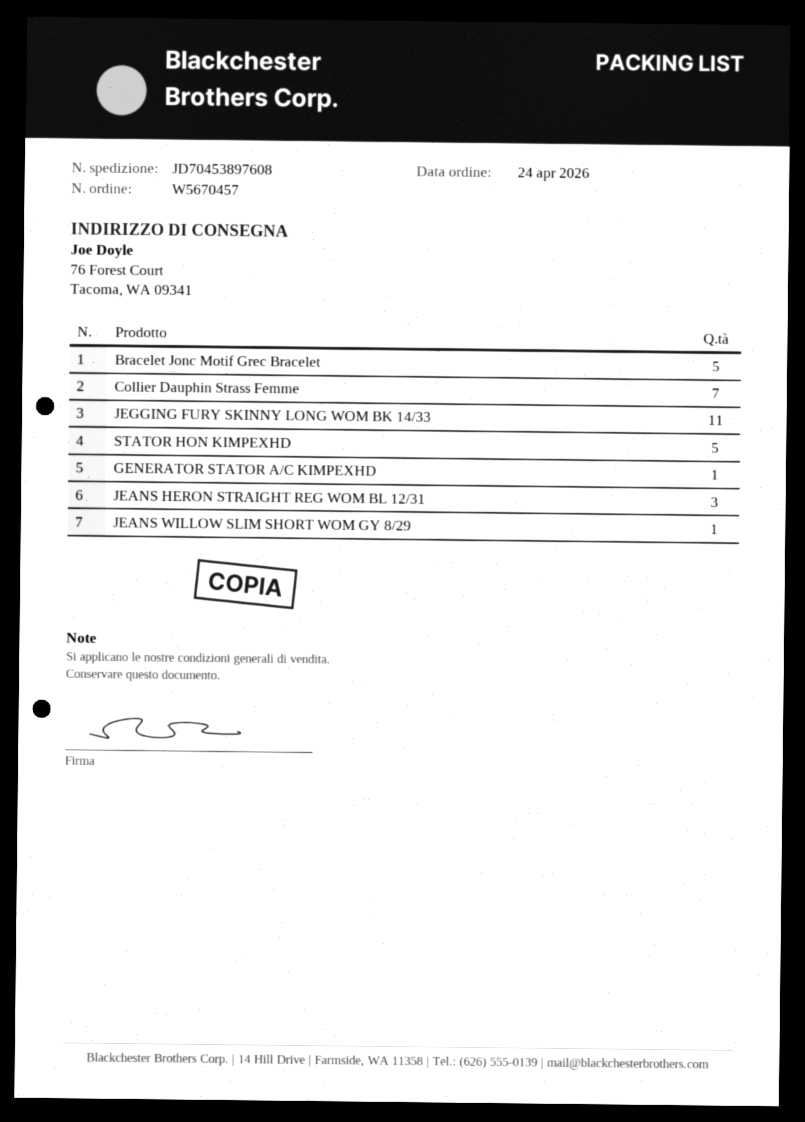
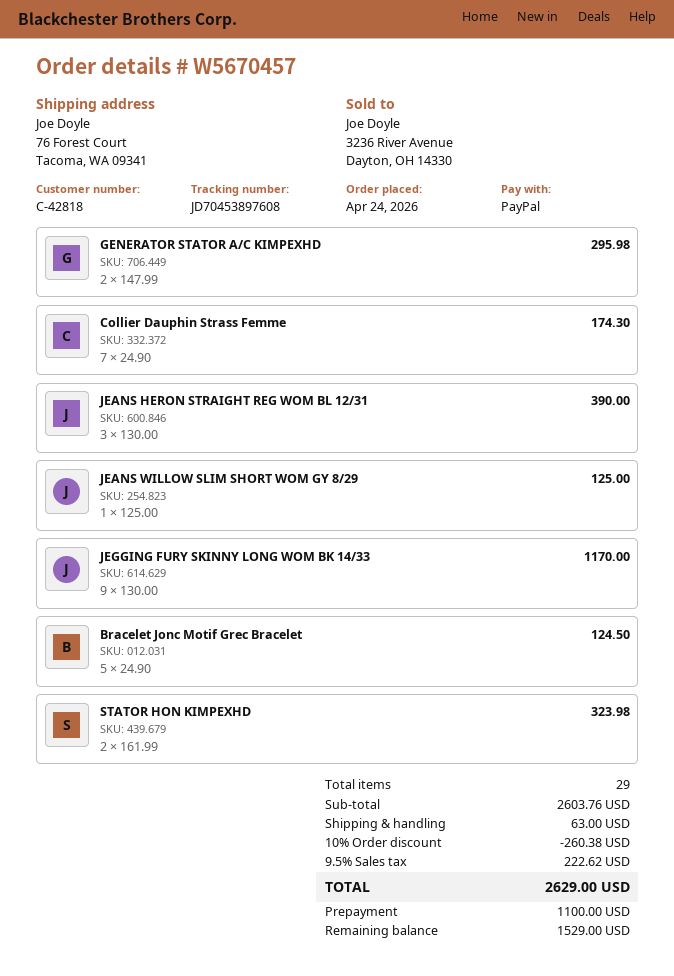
JEGGING FURY SKINNY LONG WOM BK 14/33: 11 -> 9
STATOR HON KIMPEXHD: 5 -> 2
GENERATOR STATOR A/C KIMPEXHD: 1 -> 2

